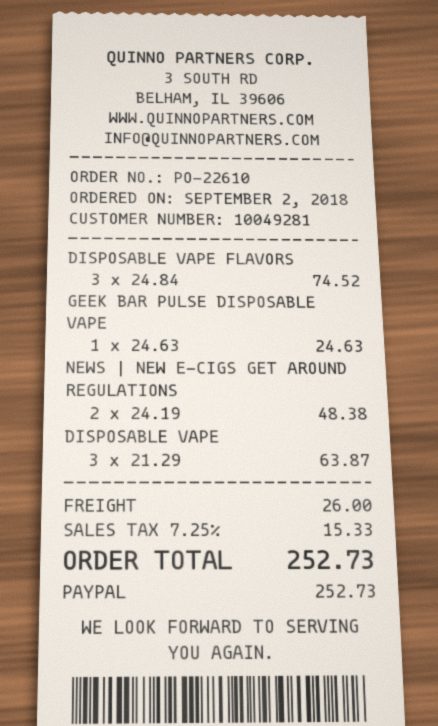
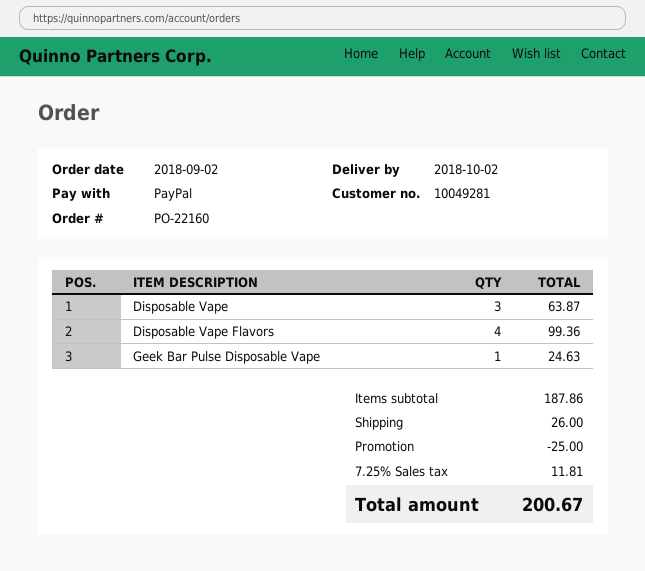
order number: PO-22610 -> PO-22160
DISPOSABLE VAPE FLAVORS: 3 for 74.52 -> 4 for 99.36
NEWS | NEW E-CIGS GET AROUND REGULATIONS: 2 for 48.38 -> none
discount: none -> 25.00
tax: 7.25% = 15.33 -> 7.25% = 11.81
total: 252.73 -> 200.67

